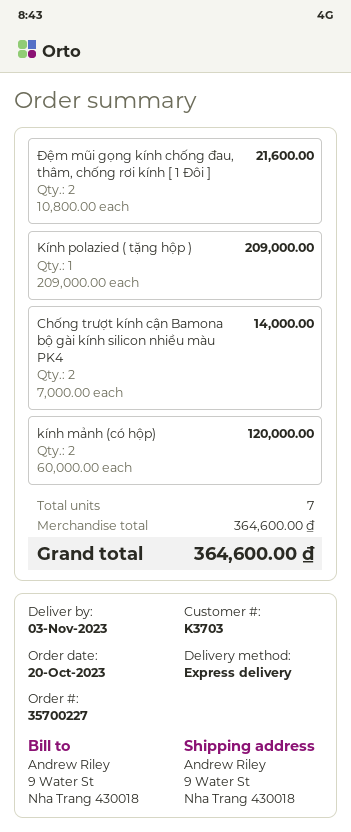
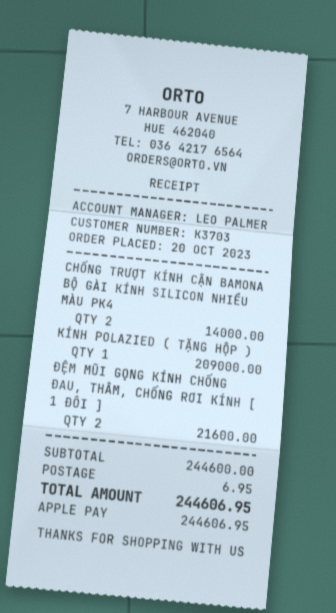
kính mảnh (có hộp): 2 for 120000.00 -> none
subtotal: 364600.00 -> 244600.00
shipping: none -> 6.95
total: 364600.00 -> 244606.95

